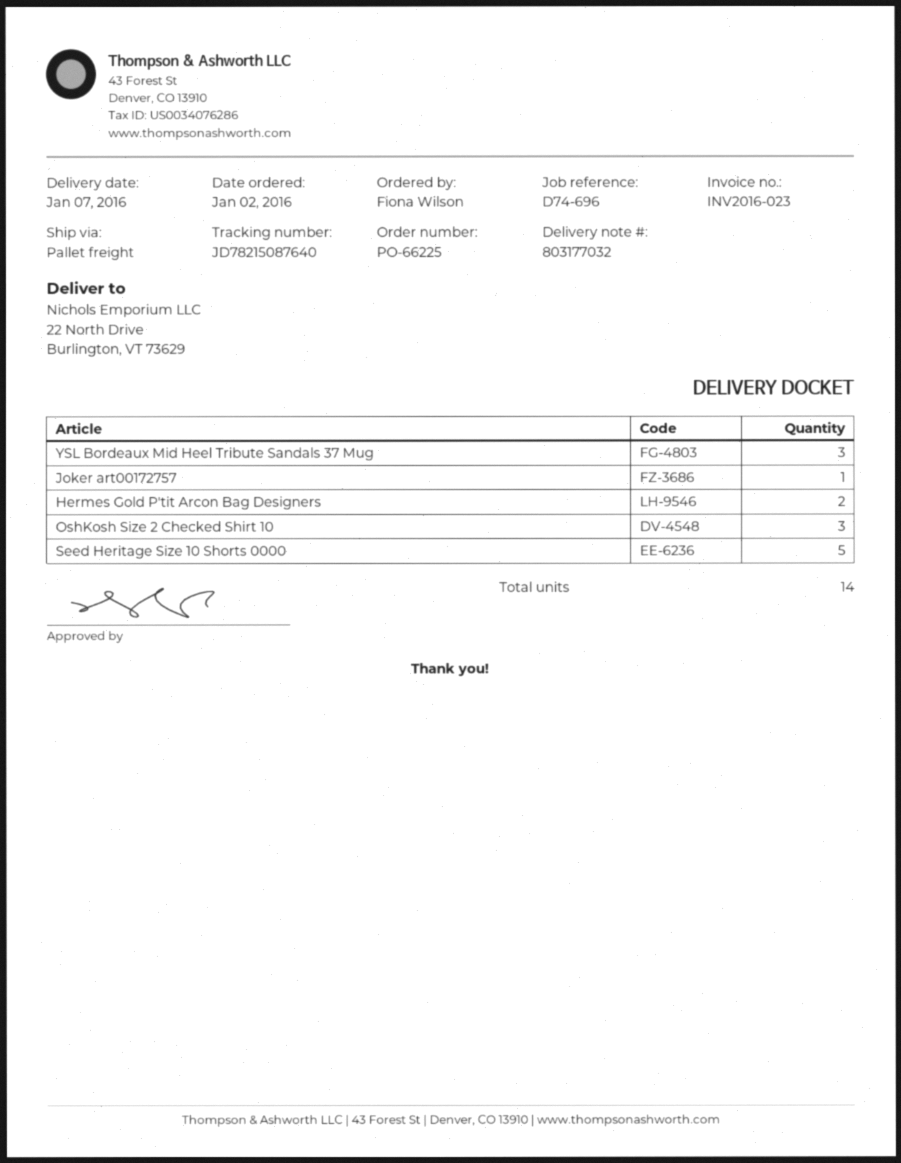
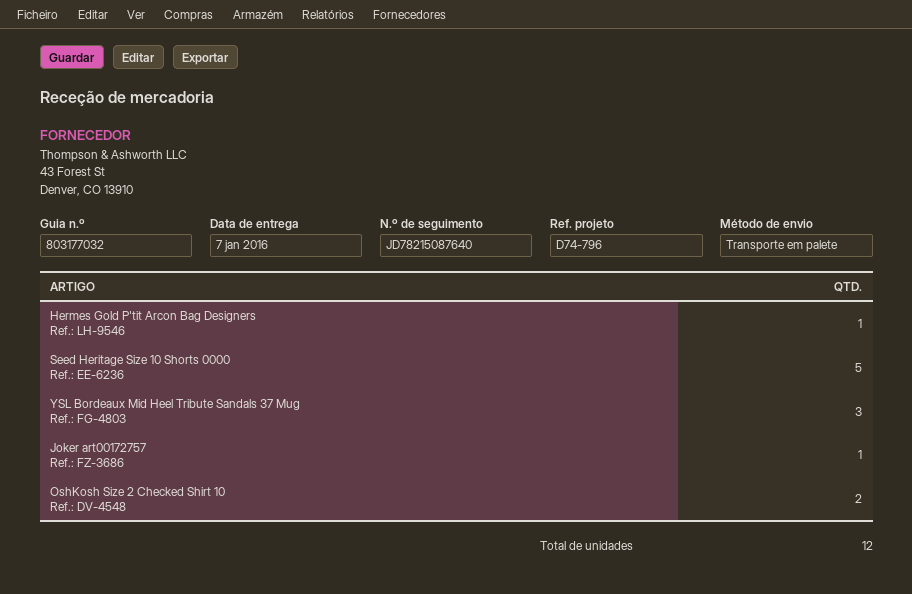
reference: D74-696 -> D74-796
Hermes Gold P'tit Arcon Bag Designers: 2 -> 1
OshKosh Size 2 Checked Shirt 10: 3 -> 2
total quantity: 14 -> 12

